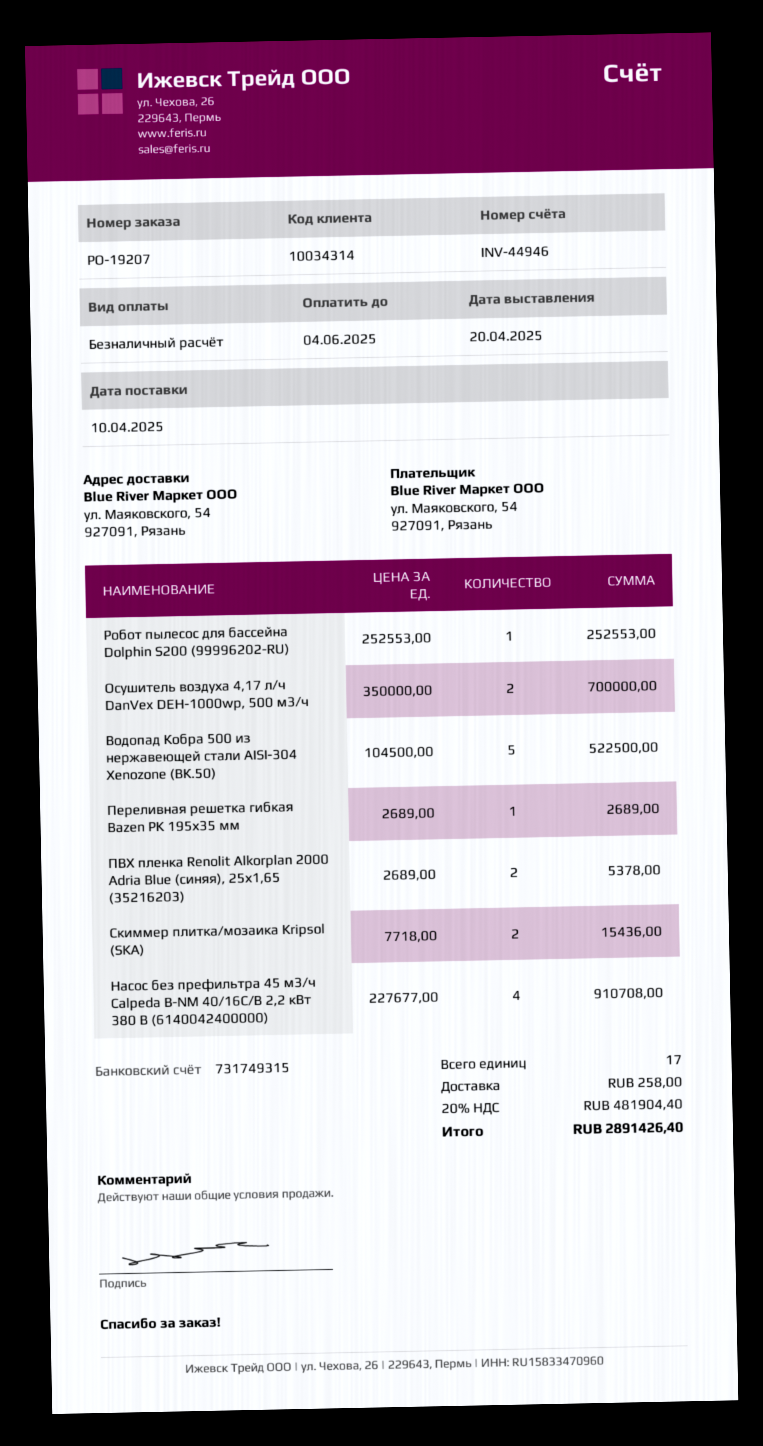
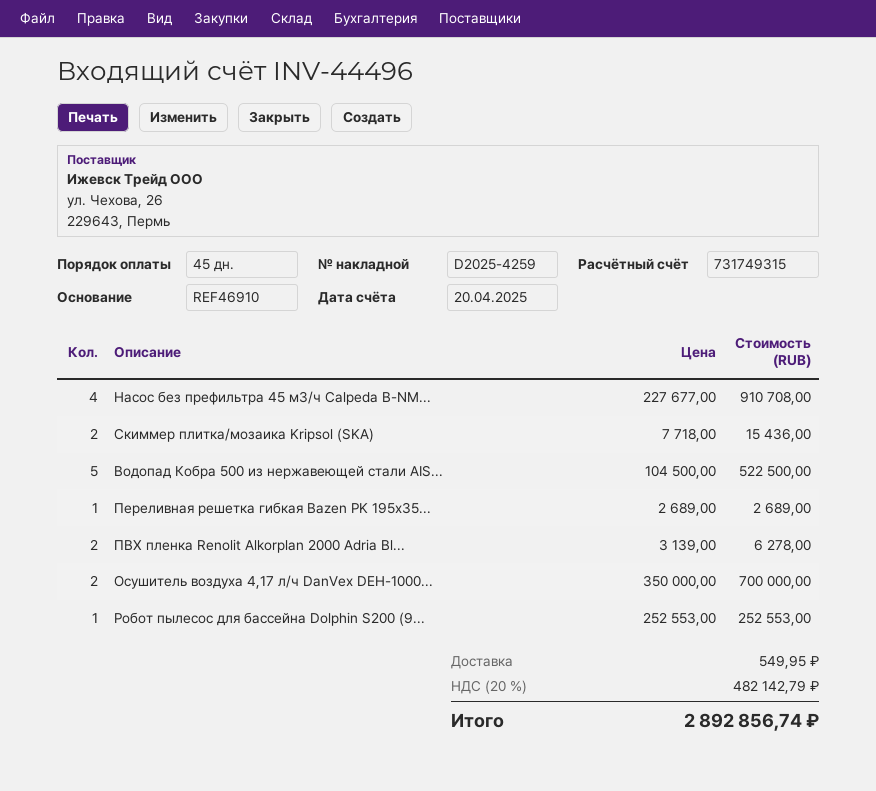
invoice number: INV-44946 -> INV-44496
ПВХ пленка Renolit Alkorplan 2000 Adria Blue (синяя), 25х1,65 (35216203): 2 x 2689.00 = 5378.00 -> 2 x 3139.00 = 6278.00
shipping: 258.00 -> 549.95
tax: 20% = 481904.40 -> 20% = 482142.79
total: 2891426.40 -> 2892856.74

